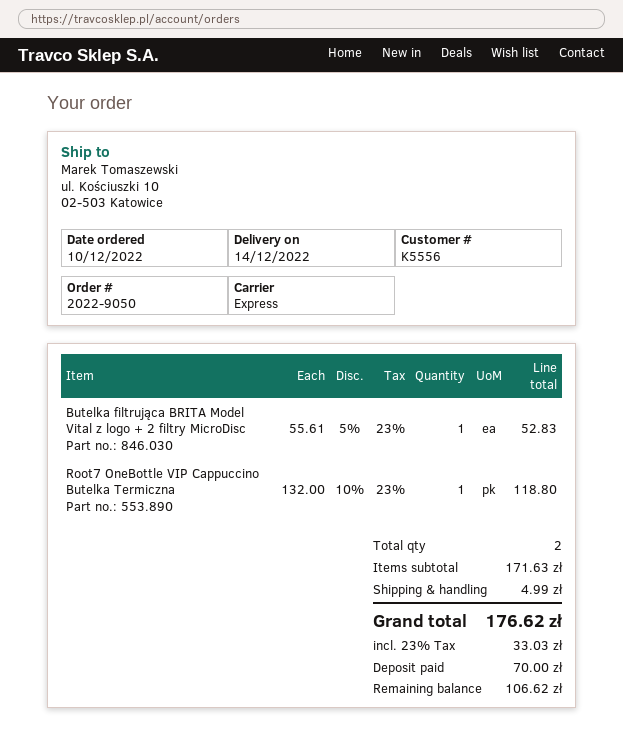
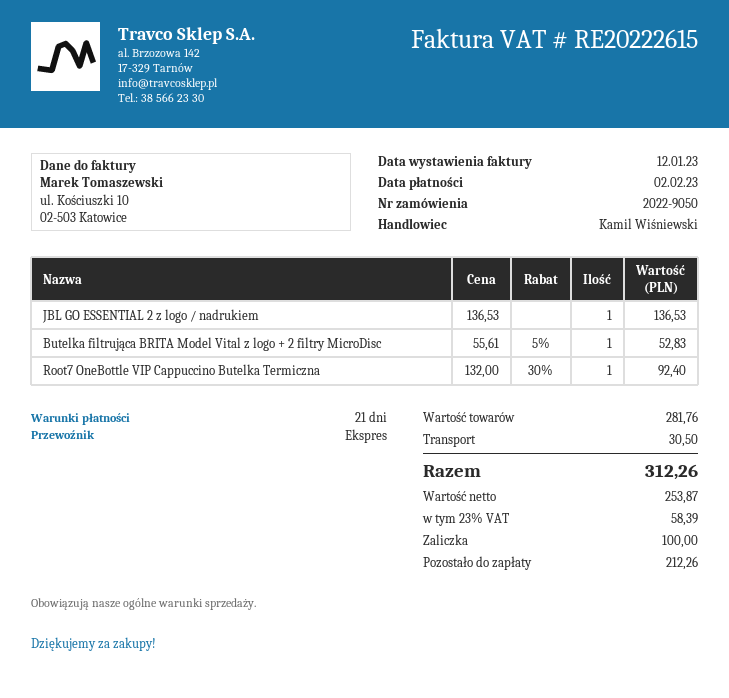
Root7 OneBottle VIP Cappuccino Butelka Termiczna: 1 x 132.00 - 10% = 118.80 -> 1 x 132.00 - 30% = 92.40
JBL GO ESSENTIAL 2 z logo / nadrukiem: none -> 1 x 136.53 = 136.53
subtotal: 171.63 -> 281.76
shipping: 4.99 -> 30.50
tax: 23% = 33.03 -> 23% = 58.39
total: 176.62 -> 312.26
deposit: 70.00 -> 100.00
balance: 106.62 -> 212.26

